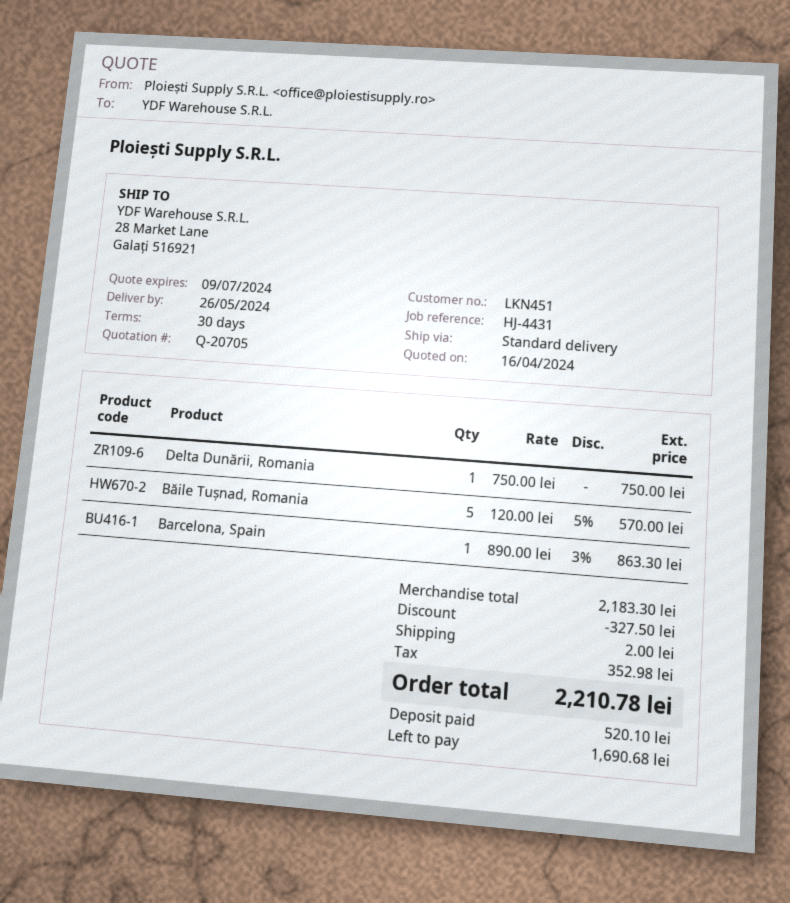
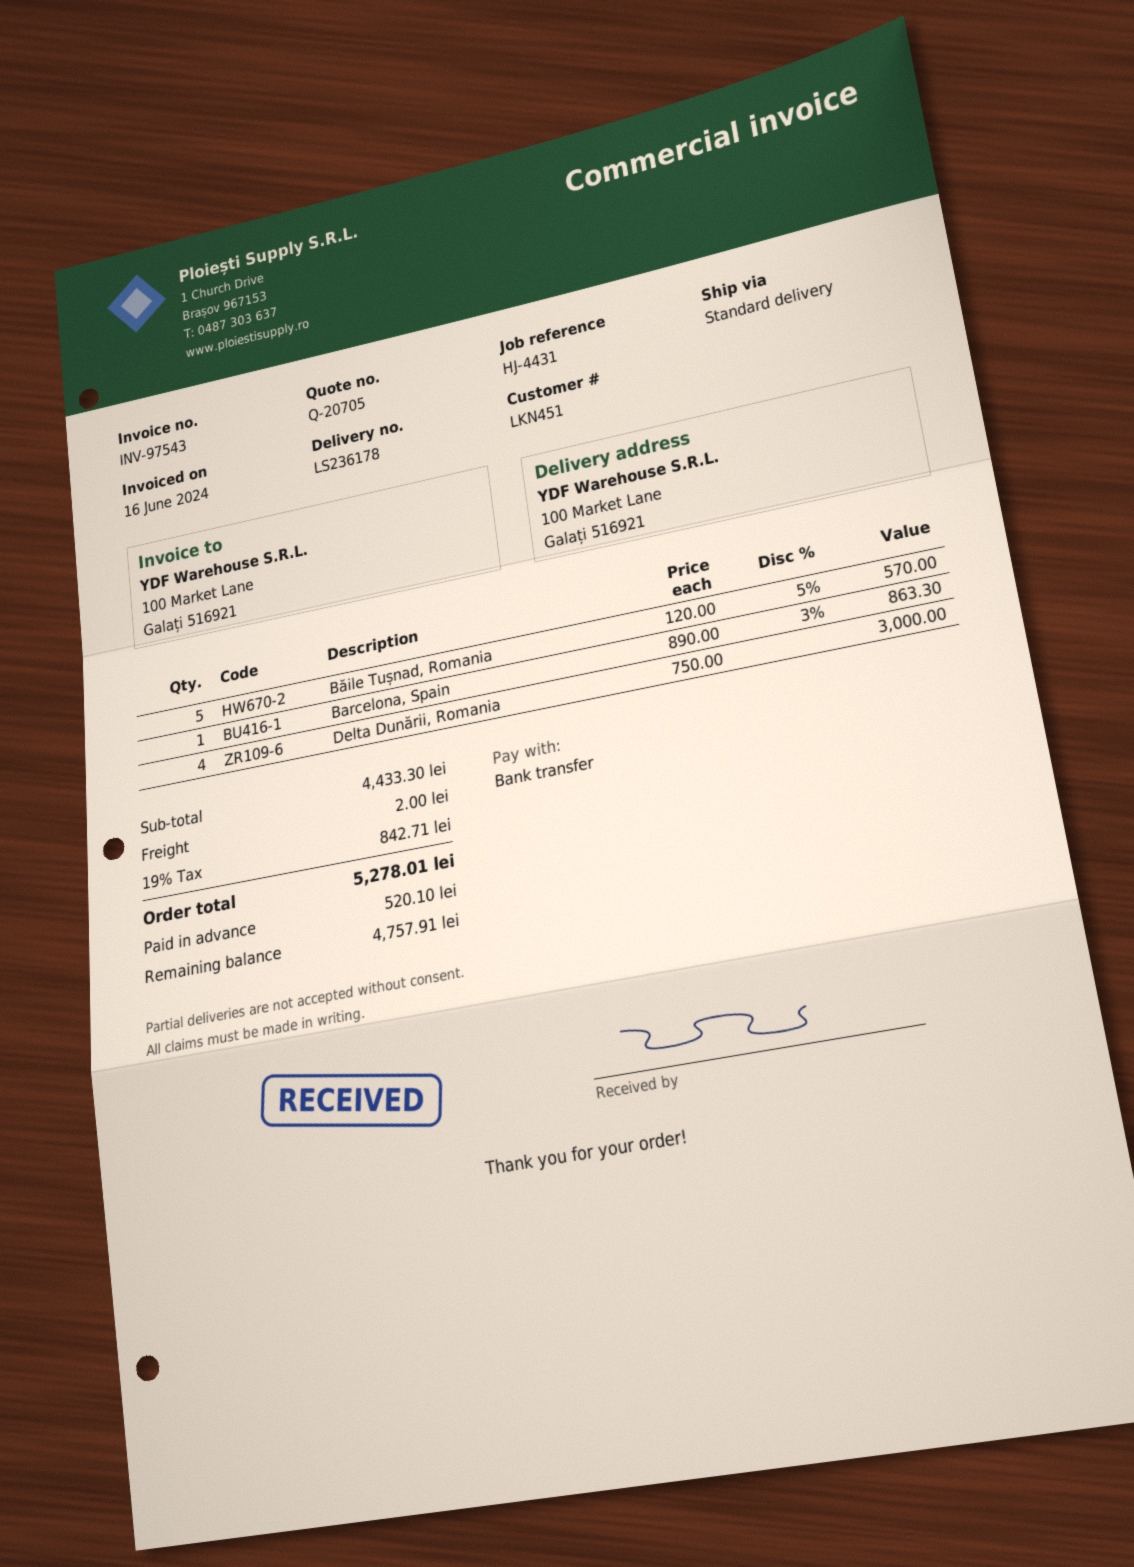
ship to: 28 Market Lane, Galați 516921 -> 100 Market Lane, Galați 516921
Delta Dunării, Romania: 1 x 750.00 = 750.00 -> 4 x 750.00 = 3000.00
subtotal: 2183.30 -> 4433.30
discount: 327.50 -> none
tax: 352.98 -> 842.71
total: 2210.78 -> 5278.01
balance: 1690.68 -> 4757.91

